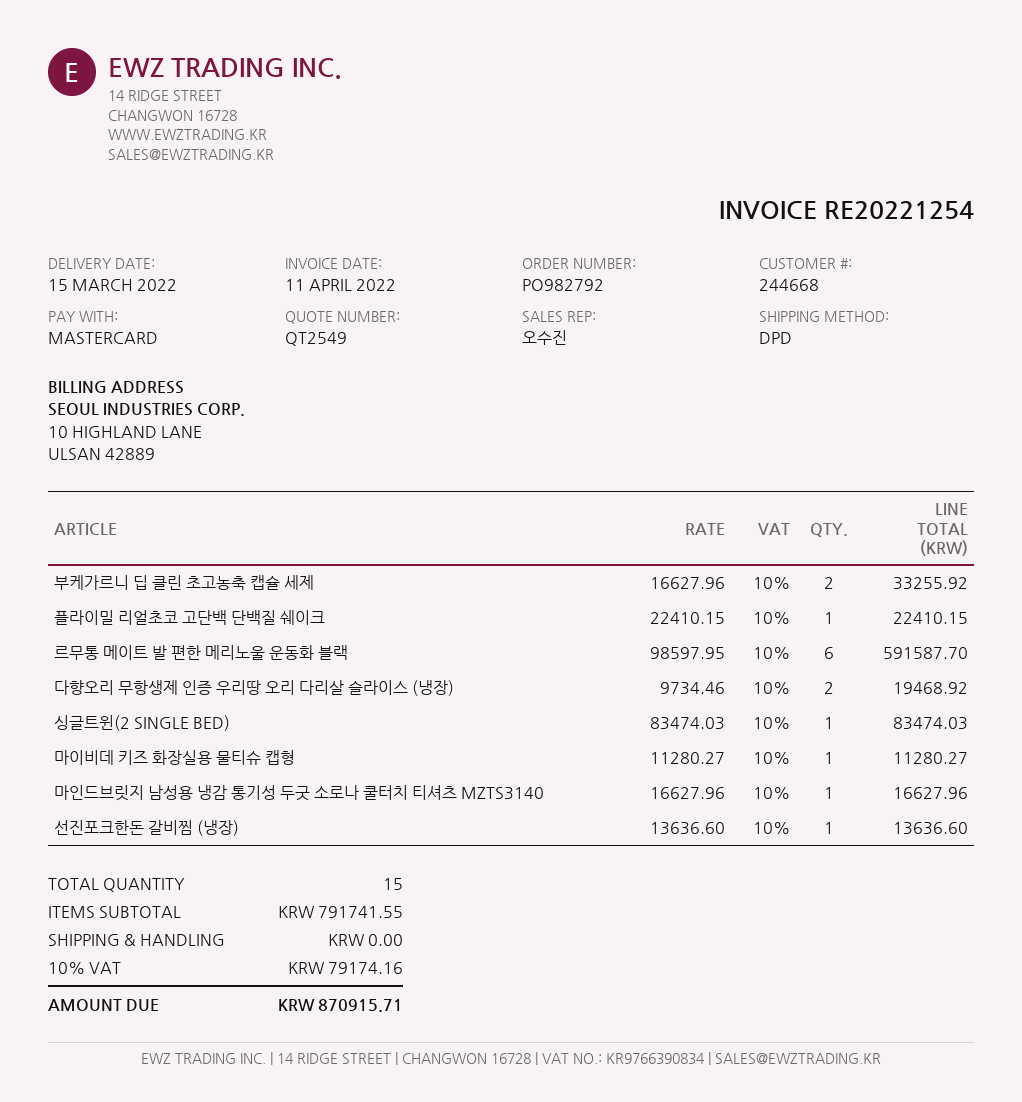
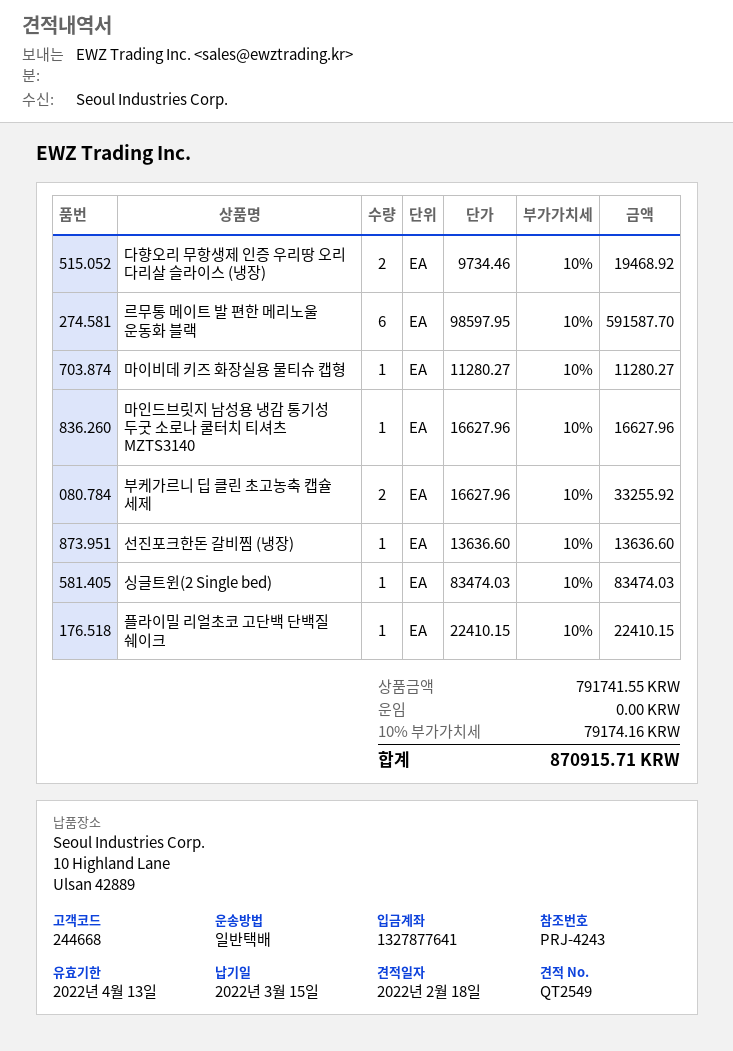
shipping method: DPD -> standard

